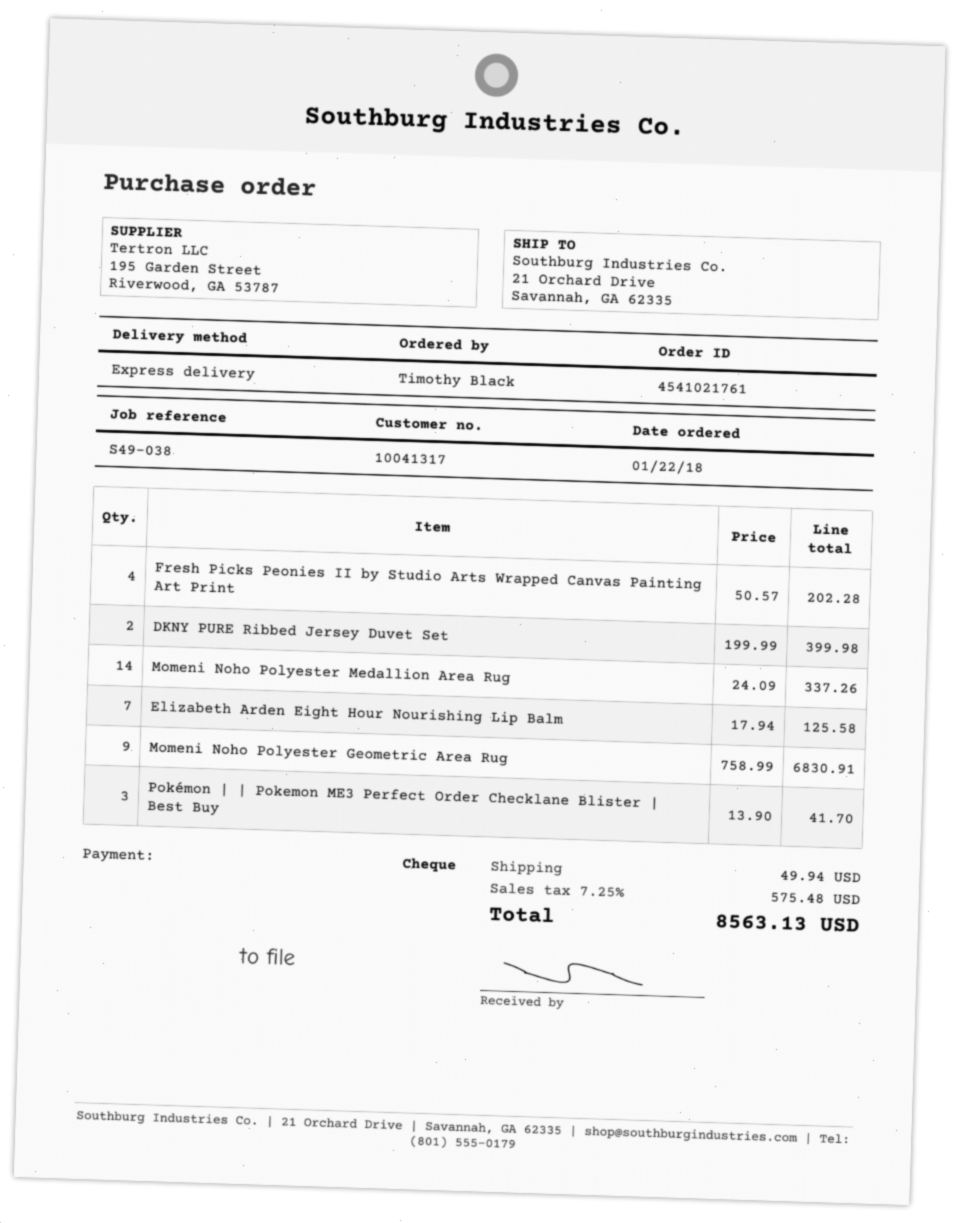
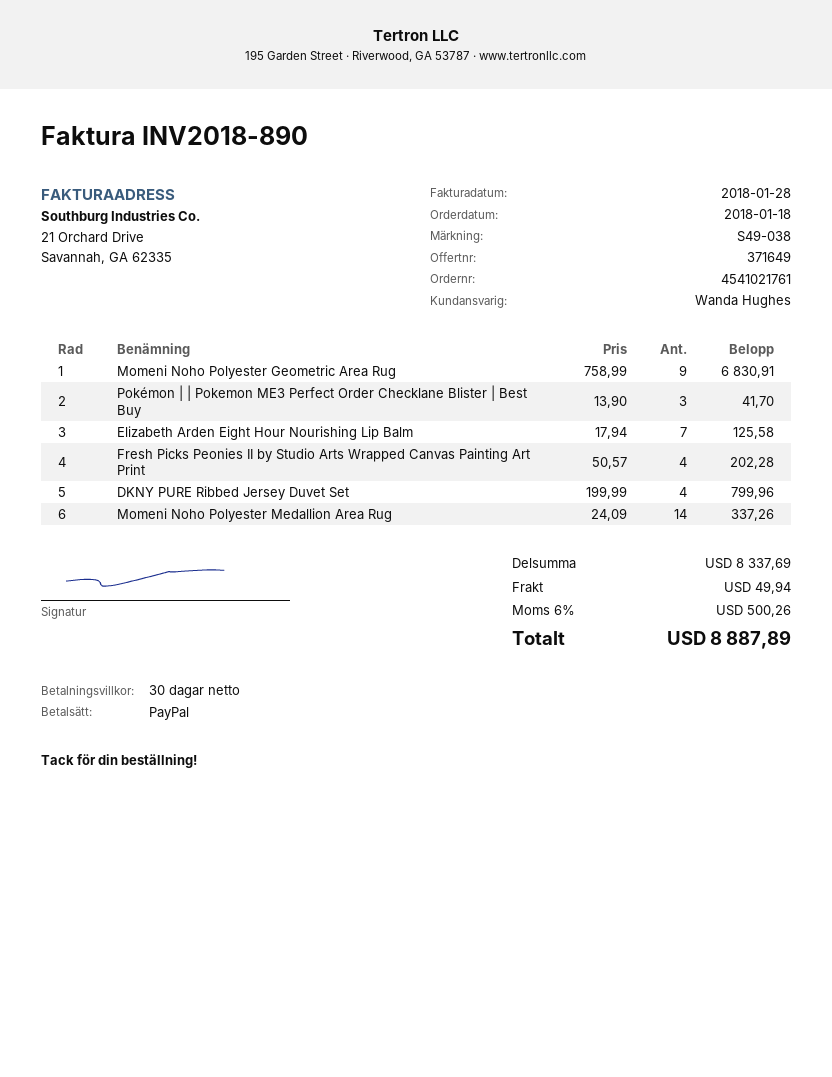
order date: 2018-01-22 -> 2018-01-18
payment method: cheque -> PayPal
DKNY PURE Ribbed Jersey Duvet Set: 2 x 199.99 = 399.98 -> 4 x 199.99 = 799.96
tax: 7.25% = 575.48 -> 6% = 500.26
total: 8563.13 -> 8887.89

